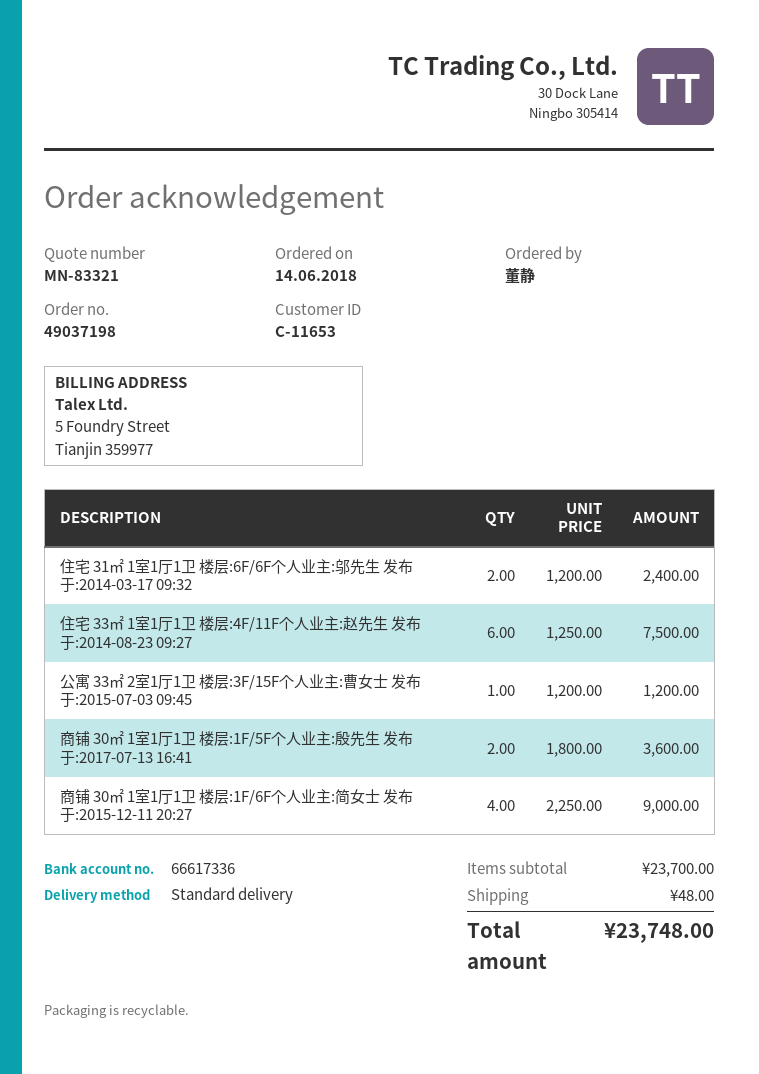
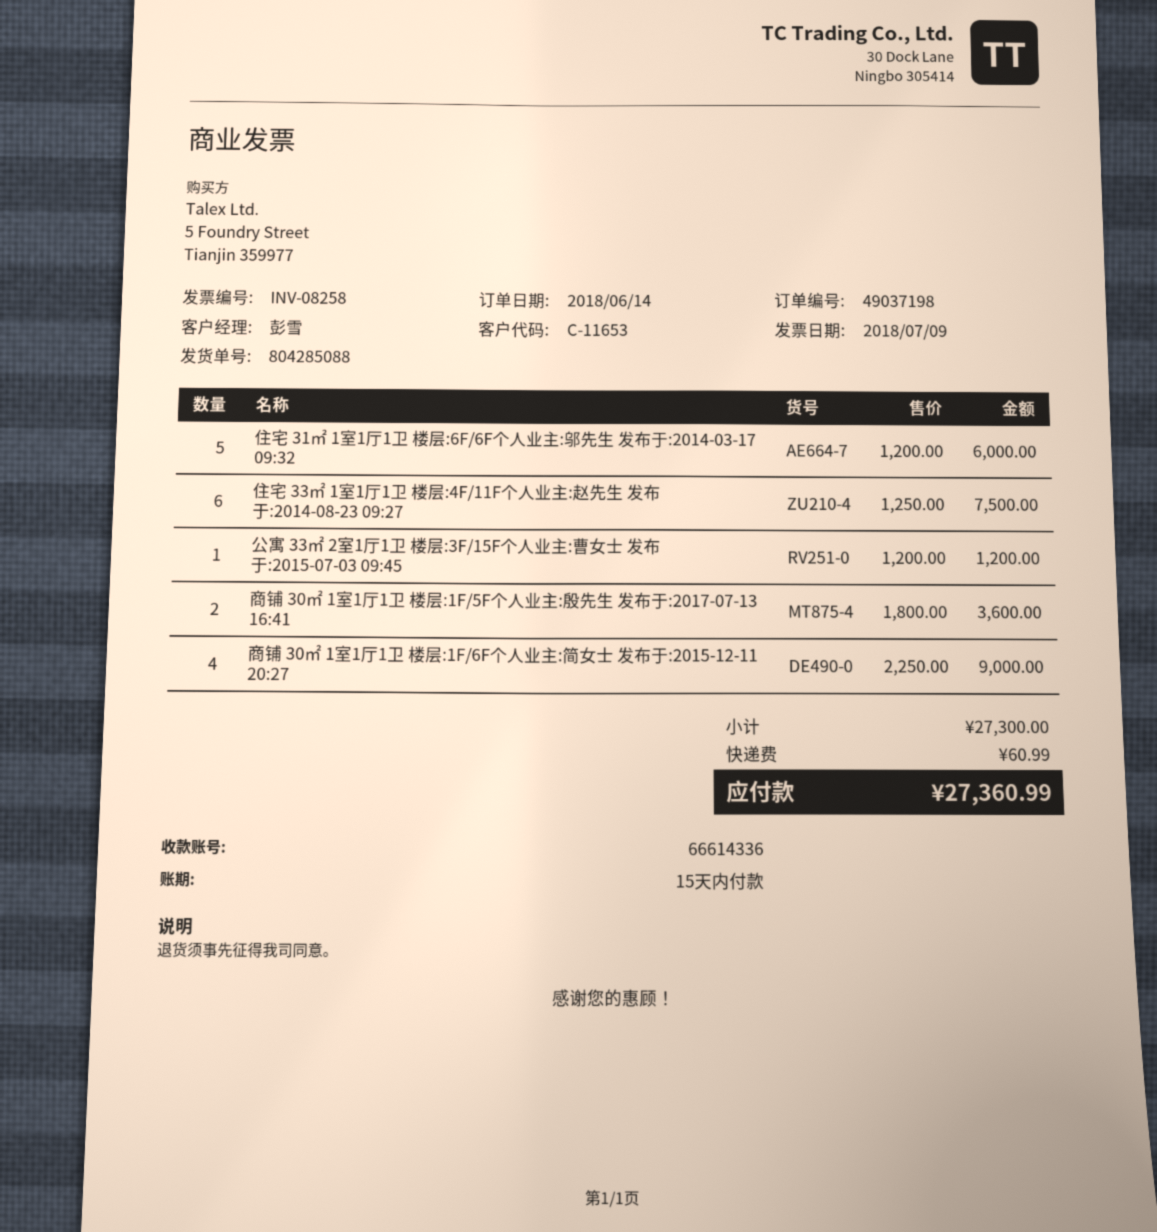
bank account: 66617336 -> 66614336
住宅 31㎡ 1室1厅1卫 楼层:6F/6F个人业主:邬先生 发布于:2014-03-17 09:32: 2 x 1200.00 = 2400.00 -> 5 x 1200.00 = 6000.00
subtotal: 23700.00 -> 27300.00
shipping: 48.00 -> 60.99
total: 23748.00 -> 27360.99

